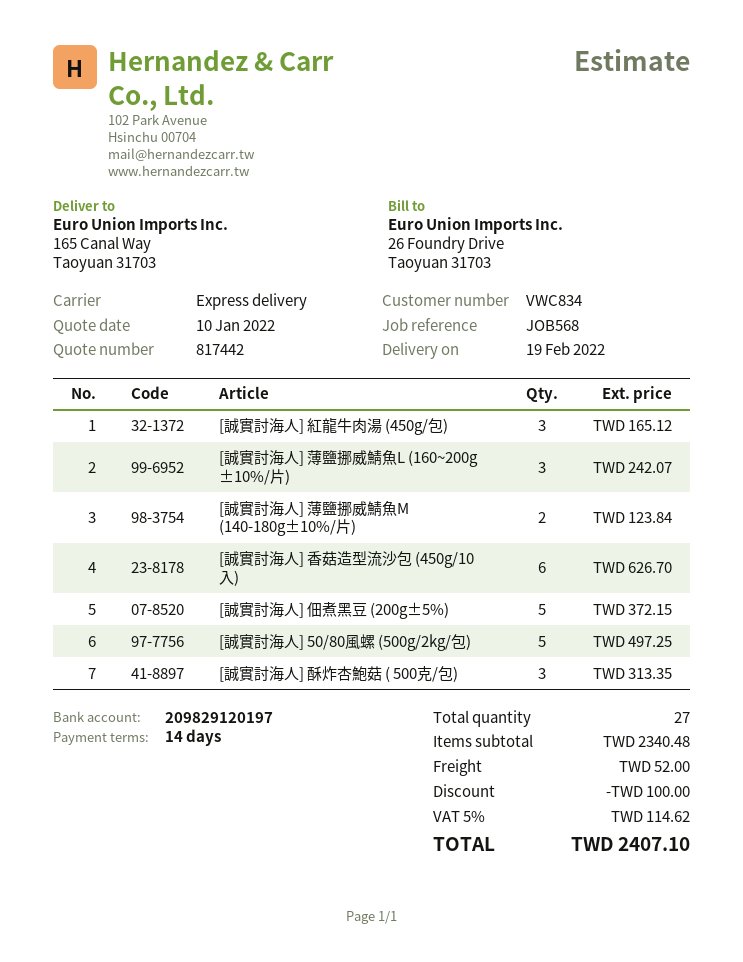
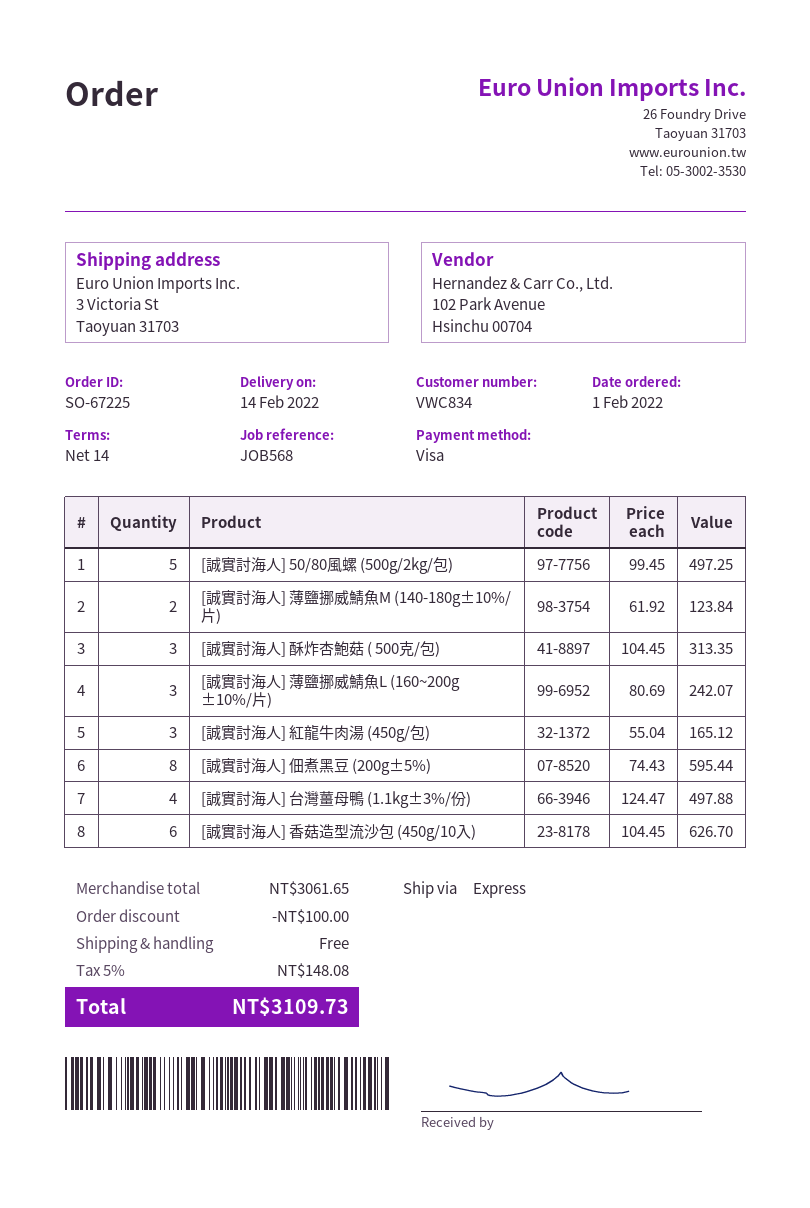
delivery date: 2022-02-19 -> 2022-02-14
ship to: 165 Canal Way, Taoyuan 31703 -> 3 Victoria St, Taoyuan 31703
[誠實討海人] 佃煮黑豆 (200g±5%): 5 for 372.15 -> 8 for 595.44
[誠實討海人] 台灣薑母鴨 (1.1kg±3%/份): none -> 4 for 497.88
subtotal: 2340.48 -> 3061.65
shipping: 52.00 -> 0.00
tax: 5% = 114.62 -> 5% = 148.08
total: 2407.10 -> 3109.73

